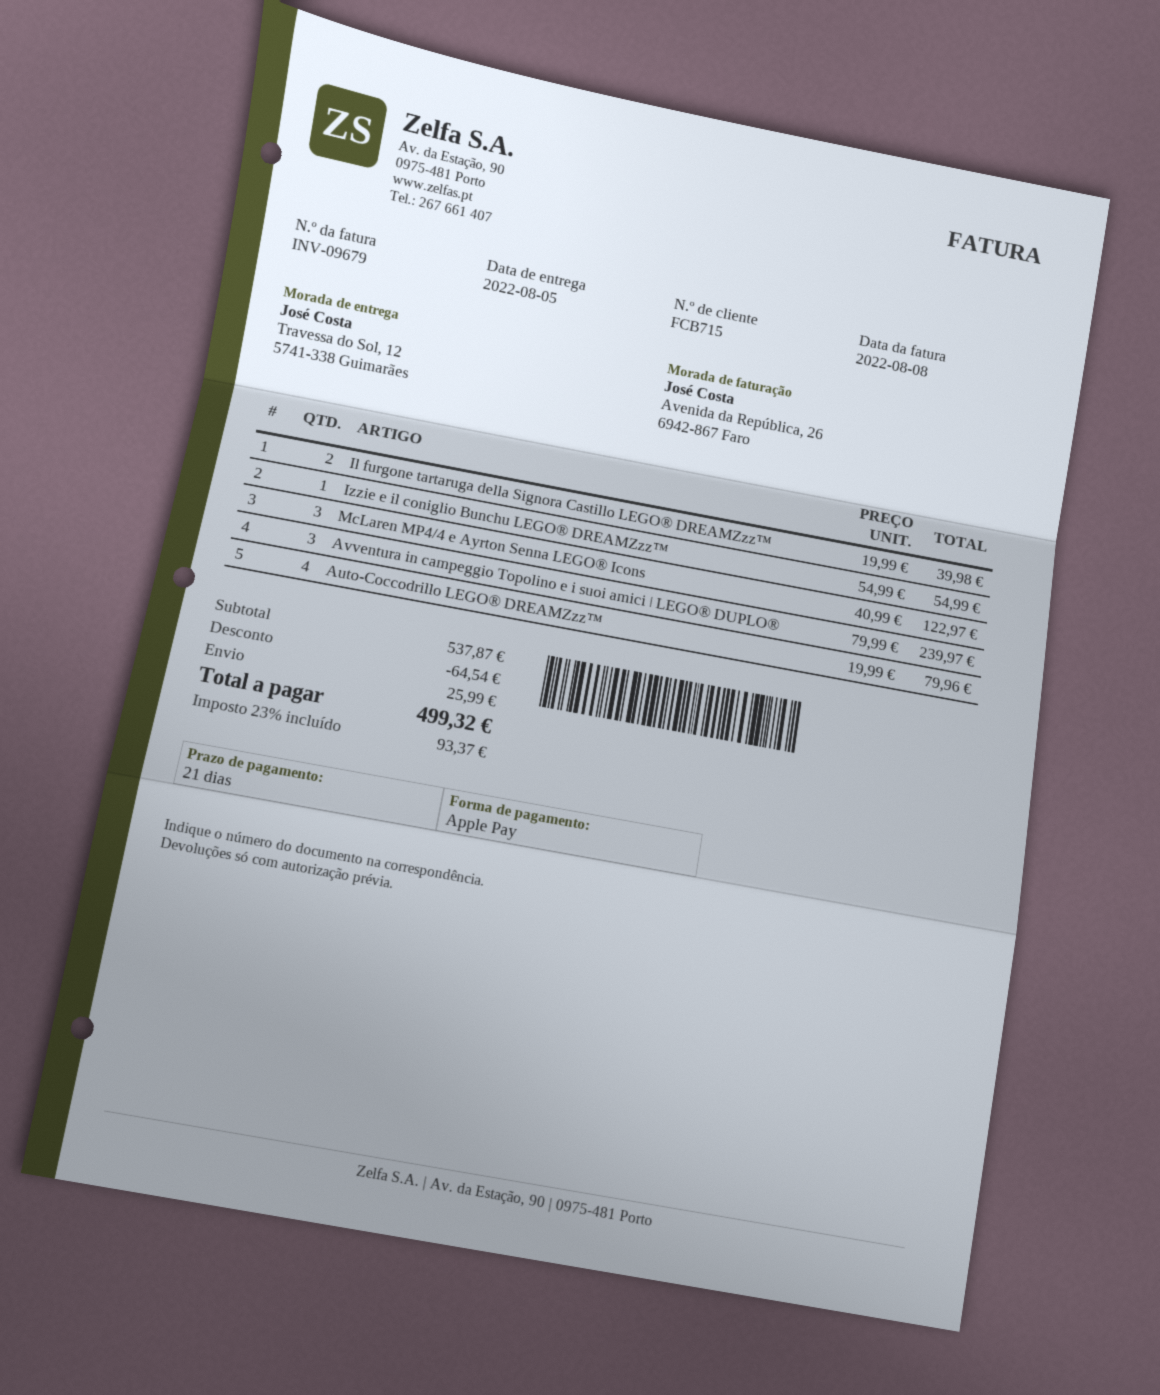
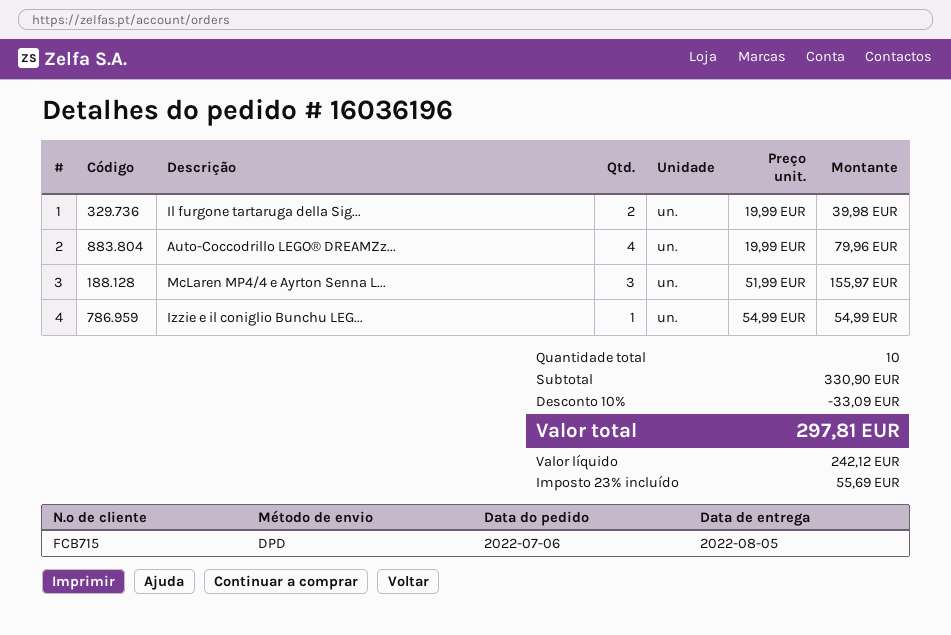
McLaren MP4/4 e Ayrton Senna LEGO® Icons: 3 x 40.99 = 122.97 -> 3 x 51.99 = 155.97
Avventura in campeggio Topolino e i suoi amici ǀ LEGO® DUPLO®: 3 x 79.99 = 239.97 -> none
subtotal: 537.87 -> 330.90
discount: 64.54 -> 33.09
shipping: 25.99 -> none
tax: 23% = 93.37 -> 23% = 55.69
total: 499.32 -> 297.81

